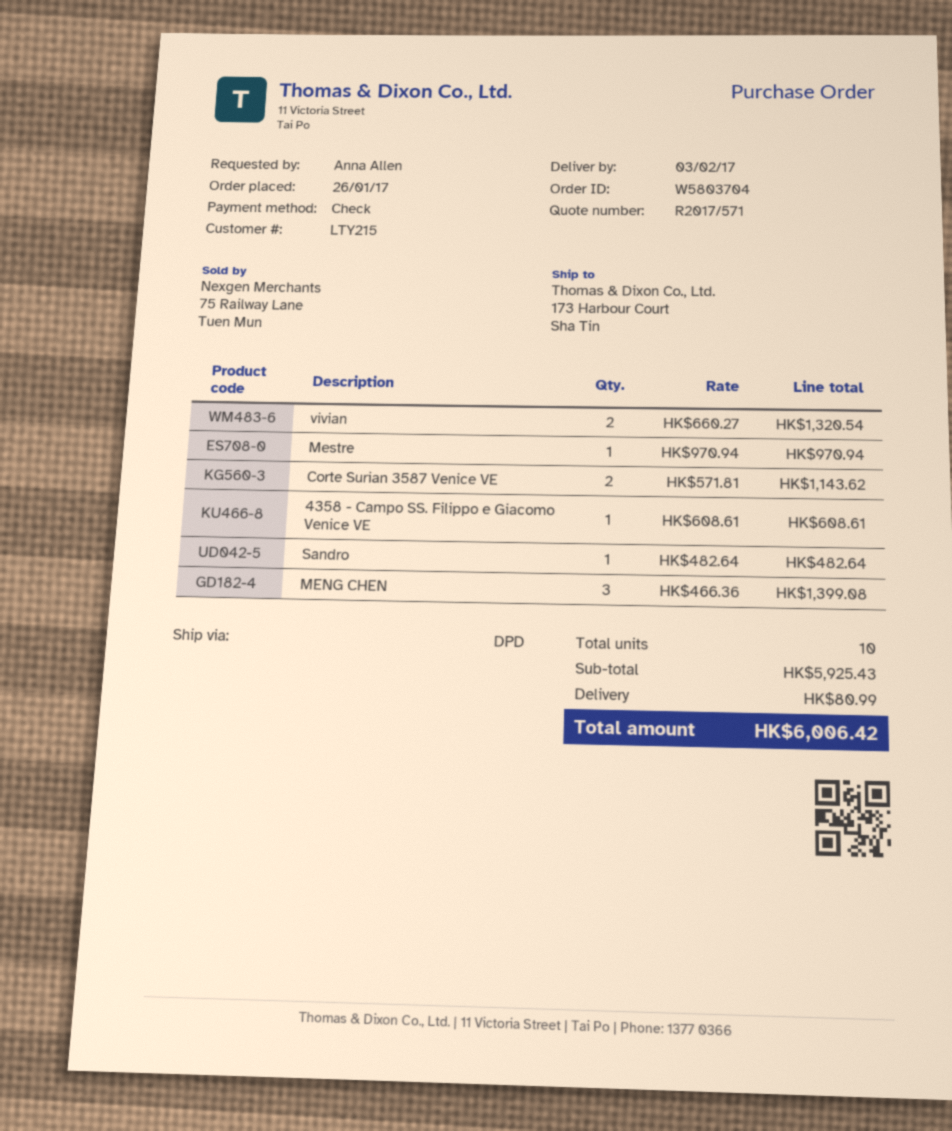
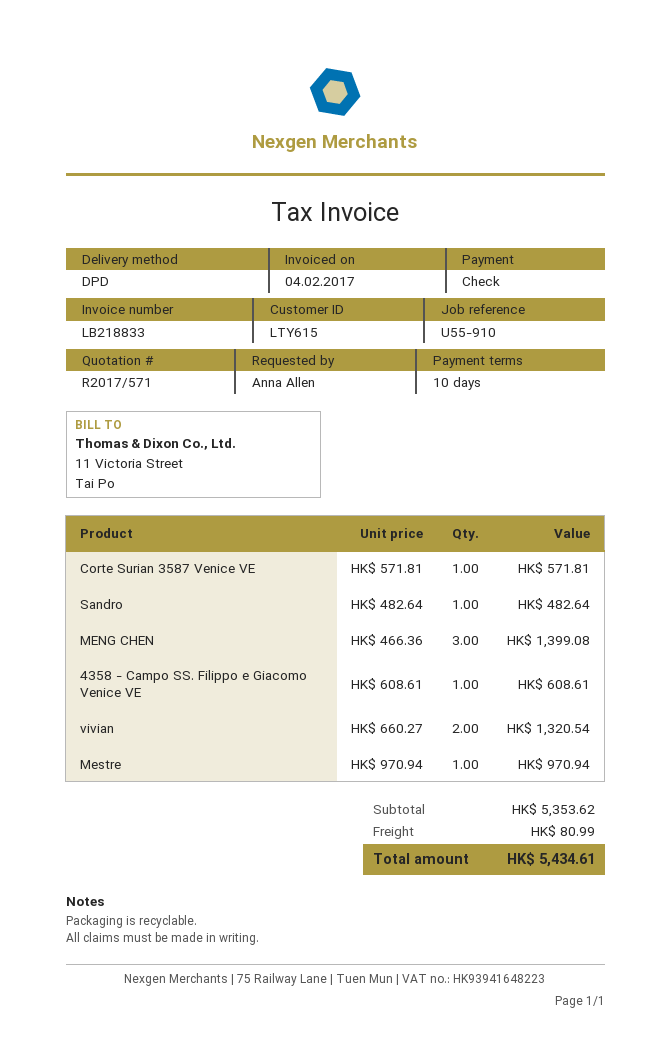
customer number: LTY215 -> LTY615
Corte Surian 3587 Venice VE: 2 x 571.81 = 1143.62 -> 1 x 571.81 = 571.81
subtotal: 5925.43 -> 5353.62
total: 6006.42 -> 5434.61

